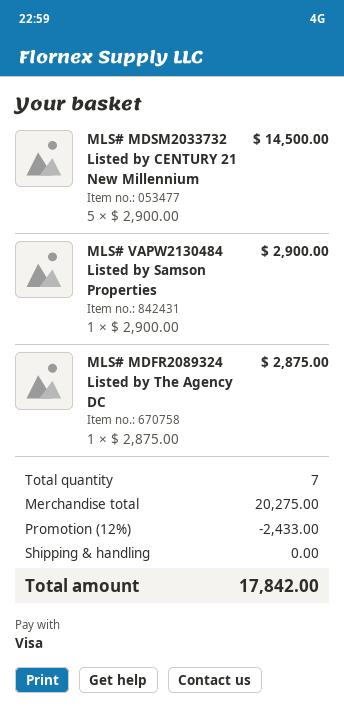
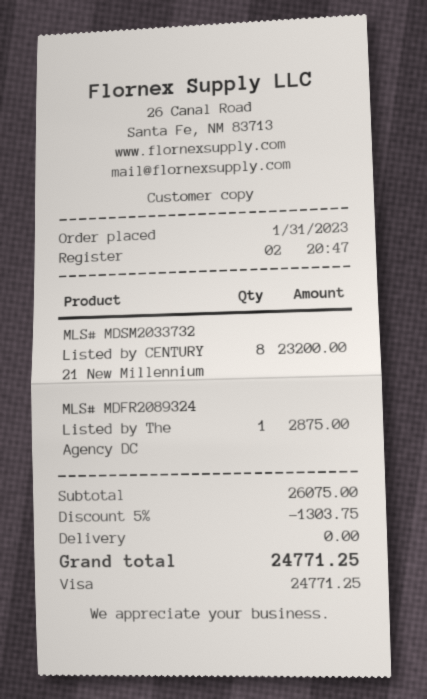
MLS# MDSM2033732 Listed by CENTURY 21 New Millennium: 5 for 14500.00 -> 8 for 23200.00
MLS# VAPW2130484 Listed by Samson Properties: 1 for 2900.00 -> none
subtotal: 20275.00 -> 26075.00
discount: 12% = 2433.00 -> 5% = 1303.75
total: 17842.00 -> 24771.25

